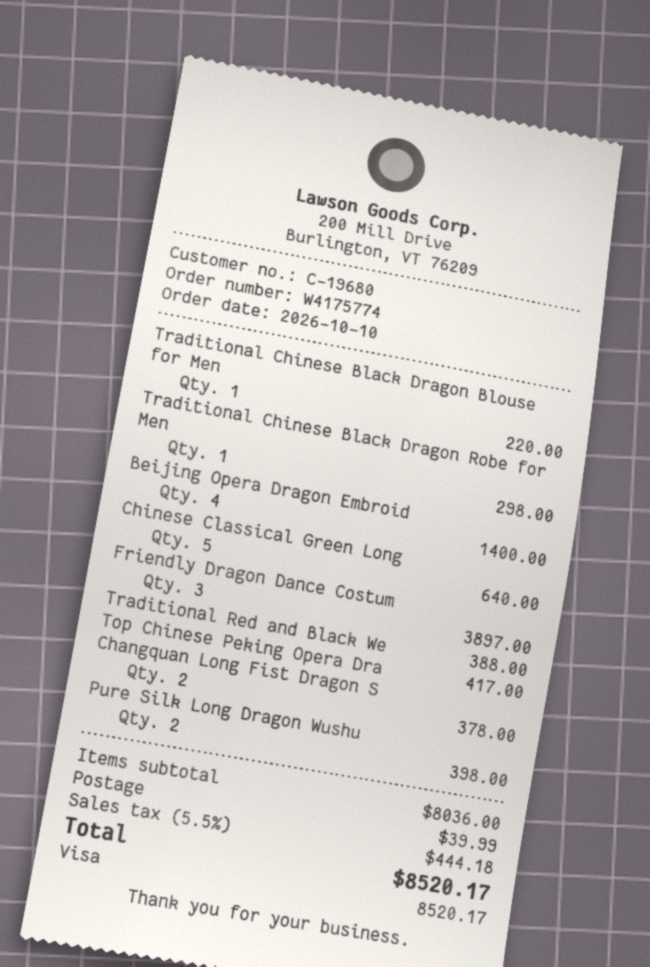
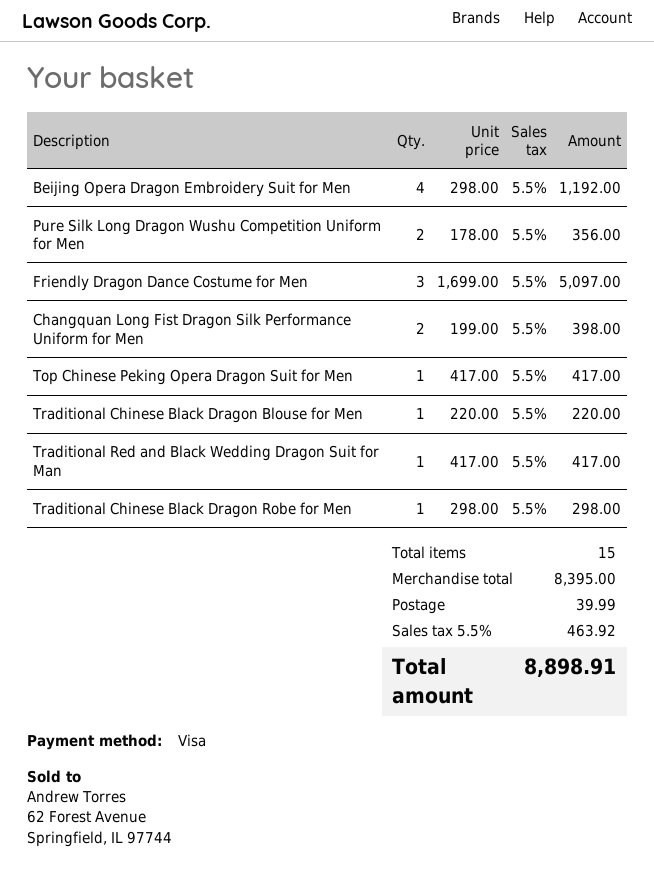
Beijing Opera Dragon Embroid: 4 for 1400.00 -> 4 for 1192.00
Chinese Classical Green Long: 5 for 640.00 -> none
Friendly Dragon Dance Costum: 3 for 3897.00 -> 3 for 5097.00
Traditional Red and Black We: 1 for 388.00 -> 1 for 417.00
Changquan Long Fist Dragon S: 2 for 378.00 -> 2 for 398.00
Pure Silk Long Dragon Wushu: 2 for 398.00 -> 2 for 356.00
subtotal: 8036.00 -> 8395.00
tax: 5.5% = 444.18 -> 5.5% = 463.92
total: 8520.17 -> 8898.91

